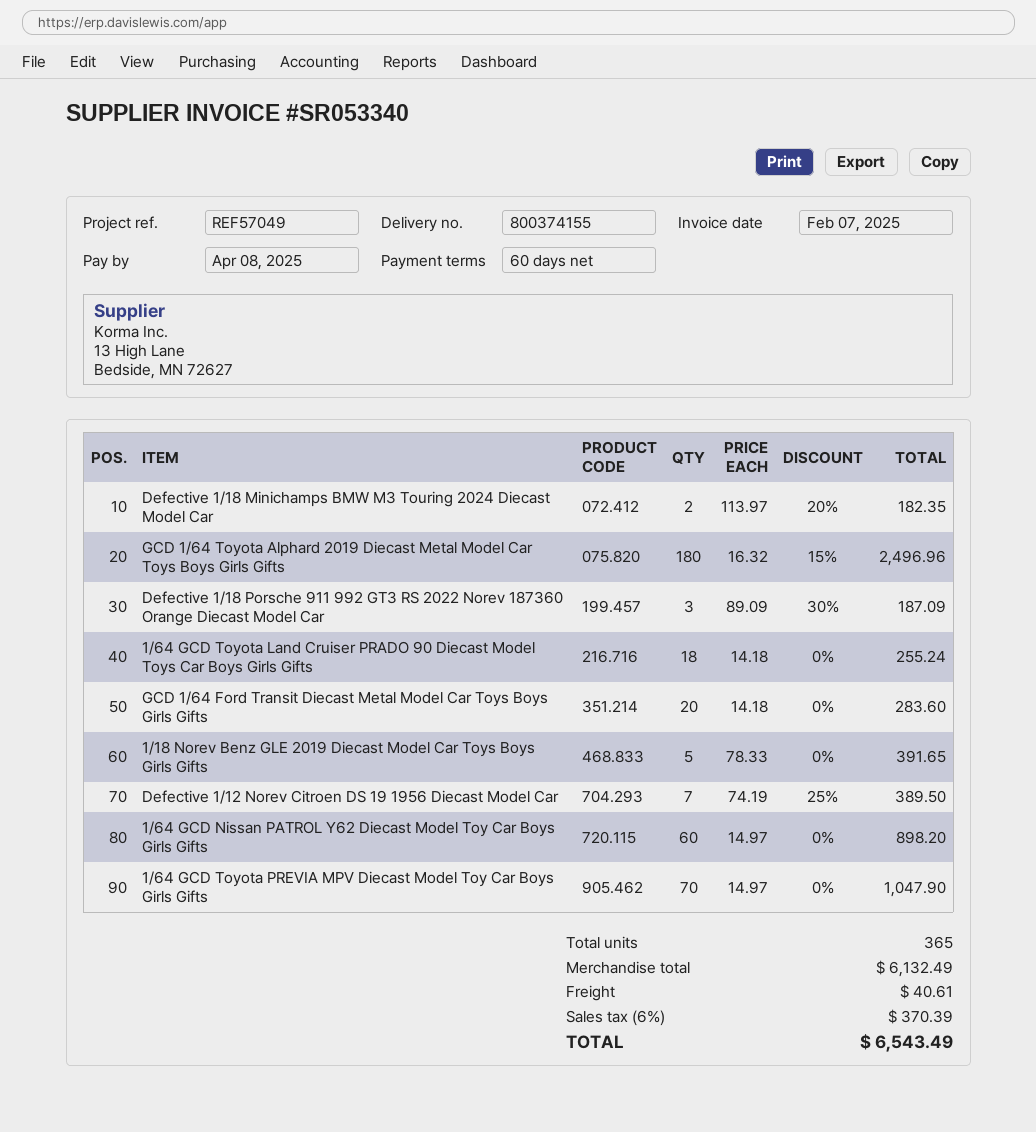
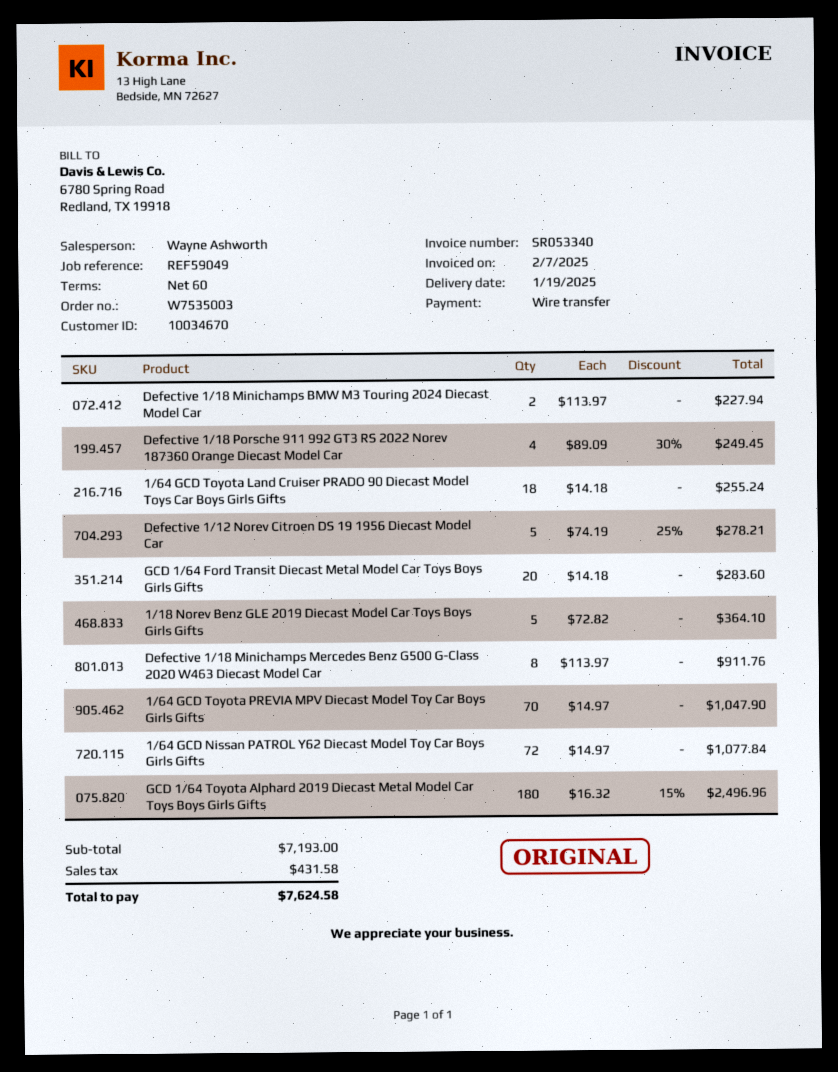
reference: REF57049 -> REF59049
Defective 1/18 Minichamps BMW M3 Touring 2024 Diecast Model Car: 2 x 113.97 - 20% = 182.35 -> 2 x 113.97 = 227.94
Defective 1/18 Porsche 911 992 GT3 RS 2022 Norev 187360 Orange Diecast Model Car: 3 x 89.09 - 30% = 187.09 -> 4 x 89.09 - 30% = 249.45
1/18 Norev Benz GLE 2019 Diecast Model Car Toys Boys Girls Gifts: 5 x 78.33 = 391.65 -> 5 x 72.82 = 364.10
Defective 1/12 Norev Citroen DS 19 1956 Diecast Model Car: 7 x 74.19 - 25% = 389.50 -> 5 x 74.19 - 25% = 278.21
1/64 GCD Nissan PATROL Y62 Diecast Model Toy Car Boys Girls Gifts: 60 x 14.97 = 898.20 -> 72 x 14.97 = 1077.84
Defective 1/18 Minichamps Mercedes Benz G500 G-Class 2020 W463 Diecast Model Car: none -> 8 x 113.97 = 911.76
subtotal: 6132.49 -> 7193.00
shipping: 40.61 -> none
tax: 370.39 -> 431.58
total: 6543.49 -> 7624.58

